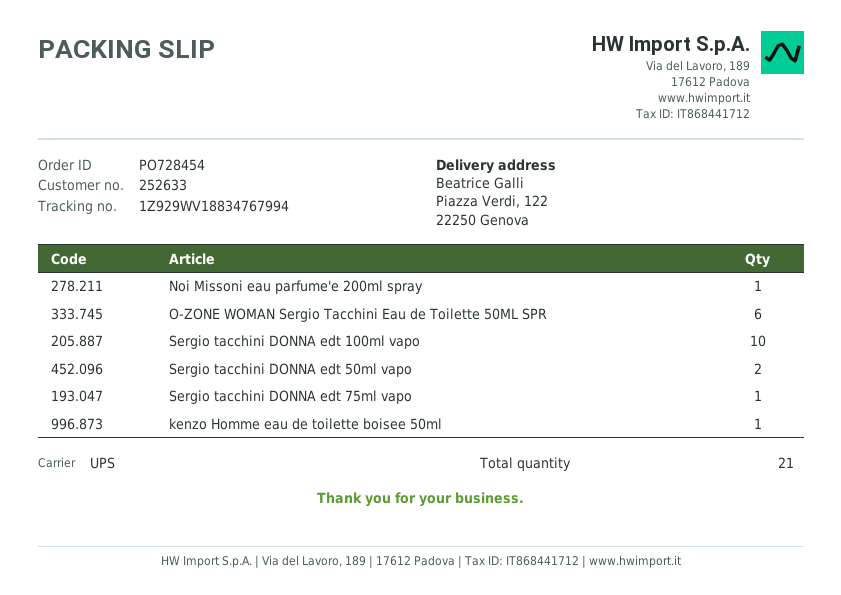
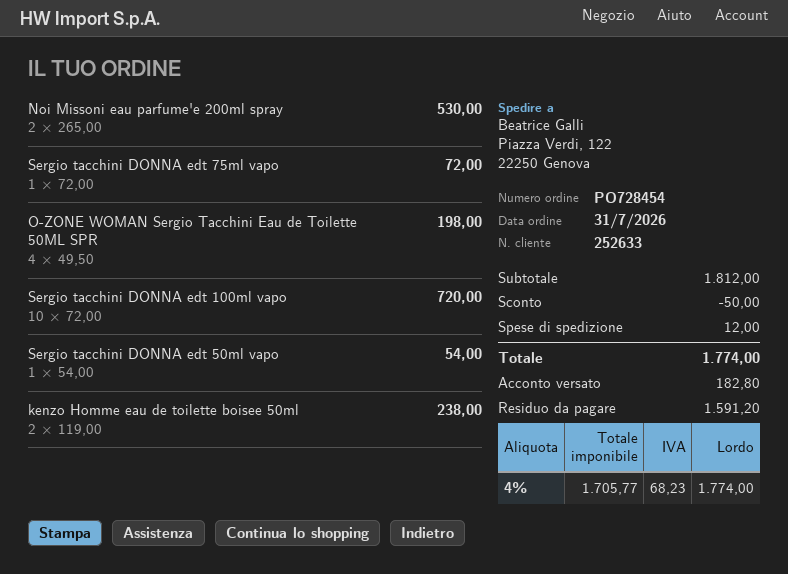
Noi Missoni eau parfume'e 200ml spray: 1 -> 2
O-ZONE WOMAN Sergio Tacchini Eau de Toilette 50ML SPR: 6 -> 4
Sergio tacchini DONNA edt 50ml vapo: 2 -> 1
kenzo Homme eau de toilette boisee 50ml: 1 -> 2

